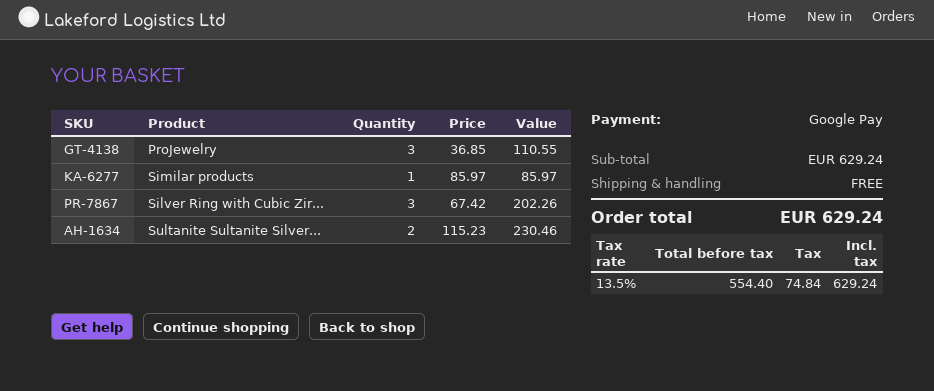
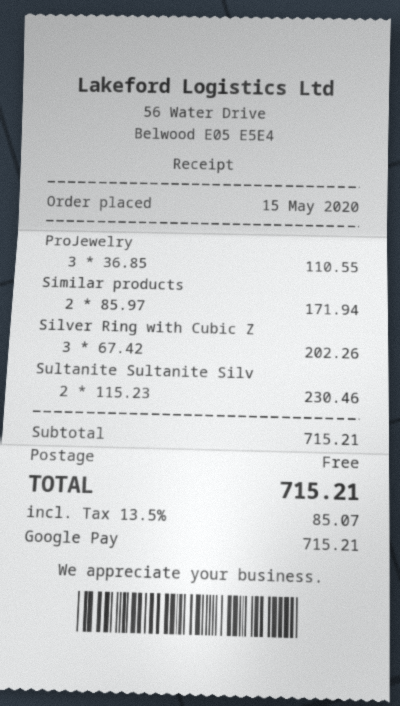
Similar products: 1 x 85.97 = 85.97 -> 2 x 85.97 = 171.94
subtotal: 629.24 -> 715.21
tax: 13.5% = 74.84 -> 13.5% = 85.07
total: 629.24 -> 715.21

